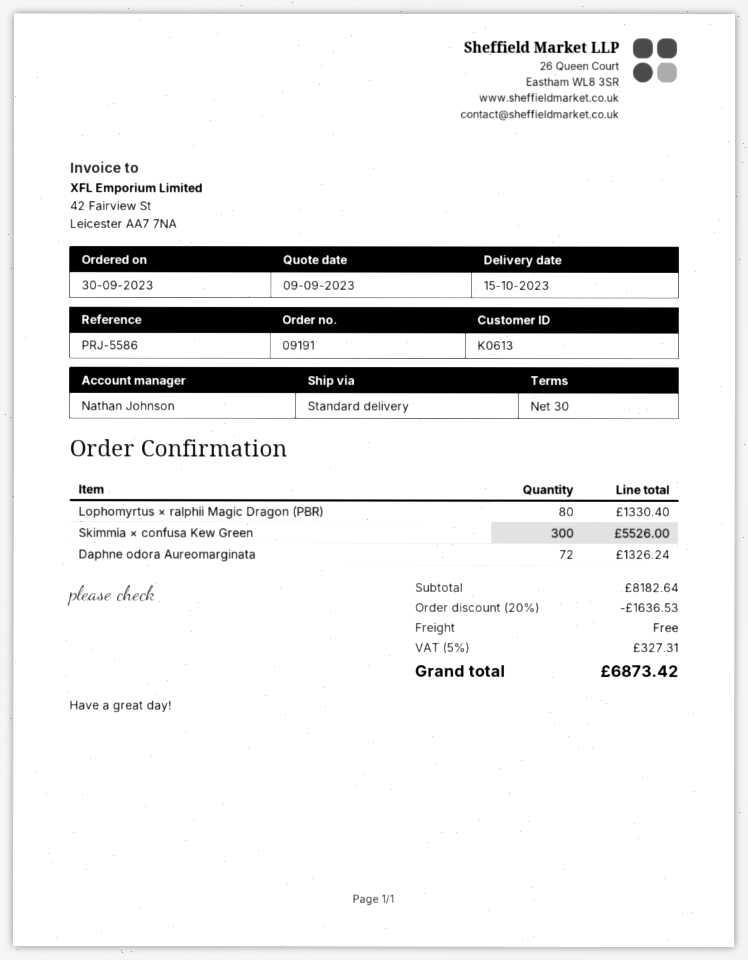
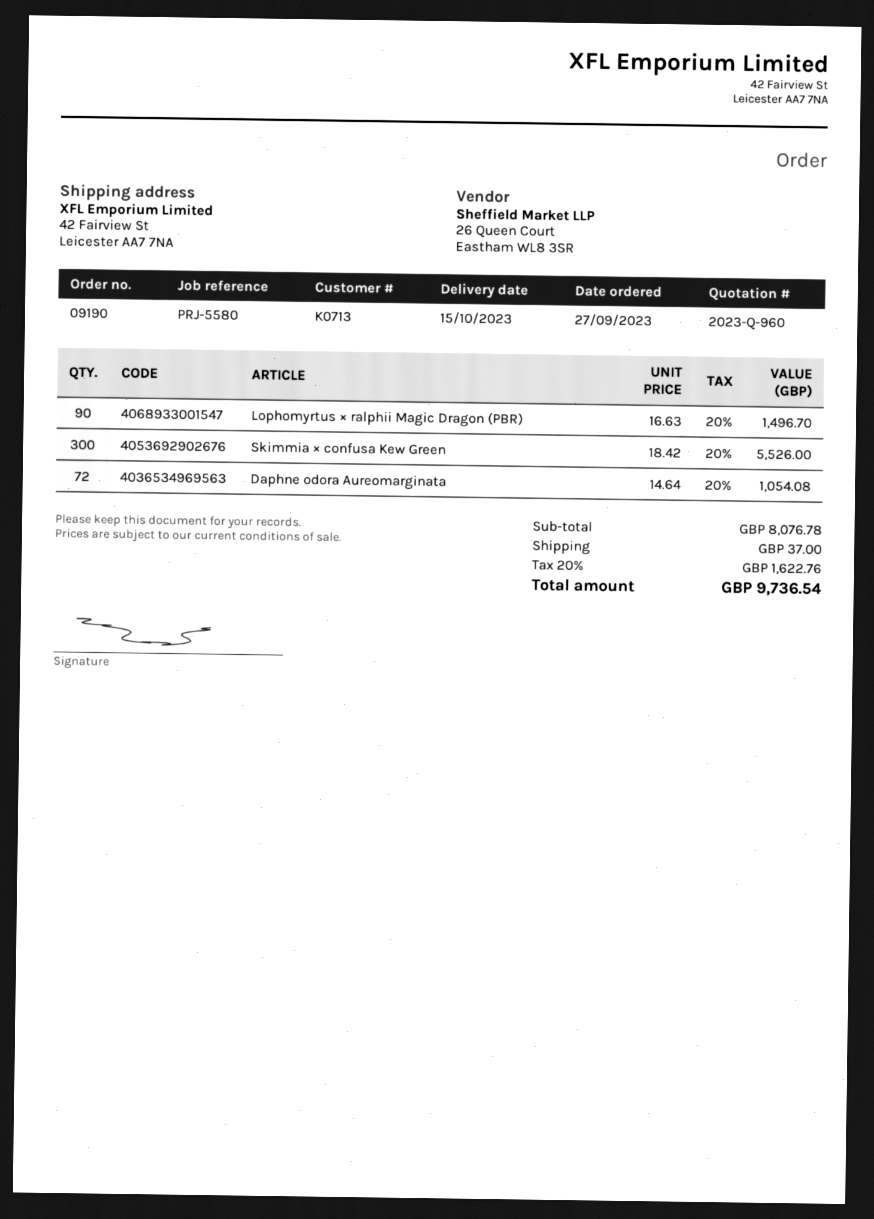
order number: 09191 -> 09190
order date: 2023-09-30 -> 2023-09-27
customer number: K0613 -> K0713
reference: PRJ-5586 -> PRJ-5580
Lophomyrtus × ralphii Magic Dragon (PBR): 80 for 1330.40 -> 90 for 1496.70
Daphne odora Aureomarginata: 72 for 1326.24 -> 72 for 1054.08
subtotal: 8182.64 -> 8076.78
discount: 20% = 1636.53 -> none
shipping: 0.00 -> 37.00
tax: 5% = 327.31 -> 20% = 1622.76
total: 6873.42 -> 9736.54

